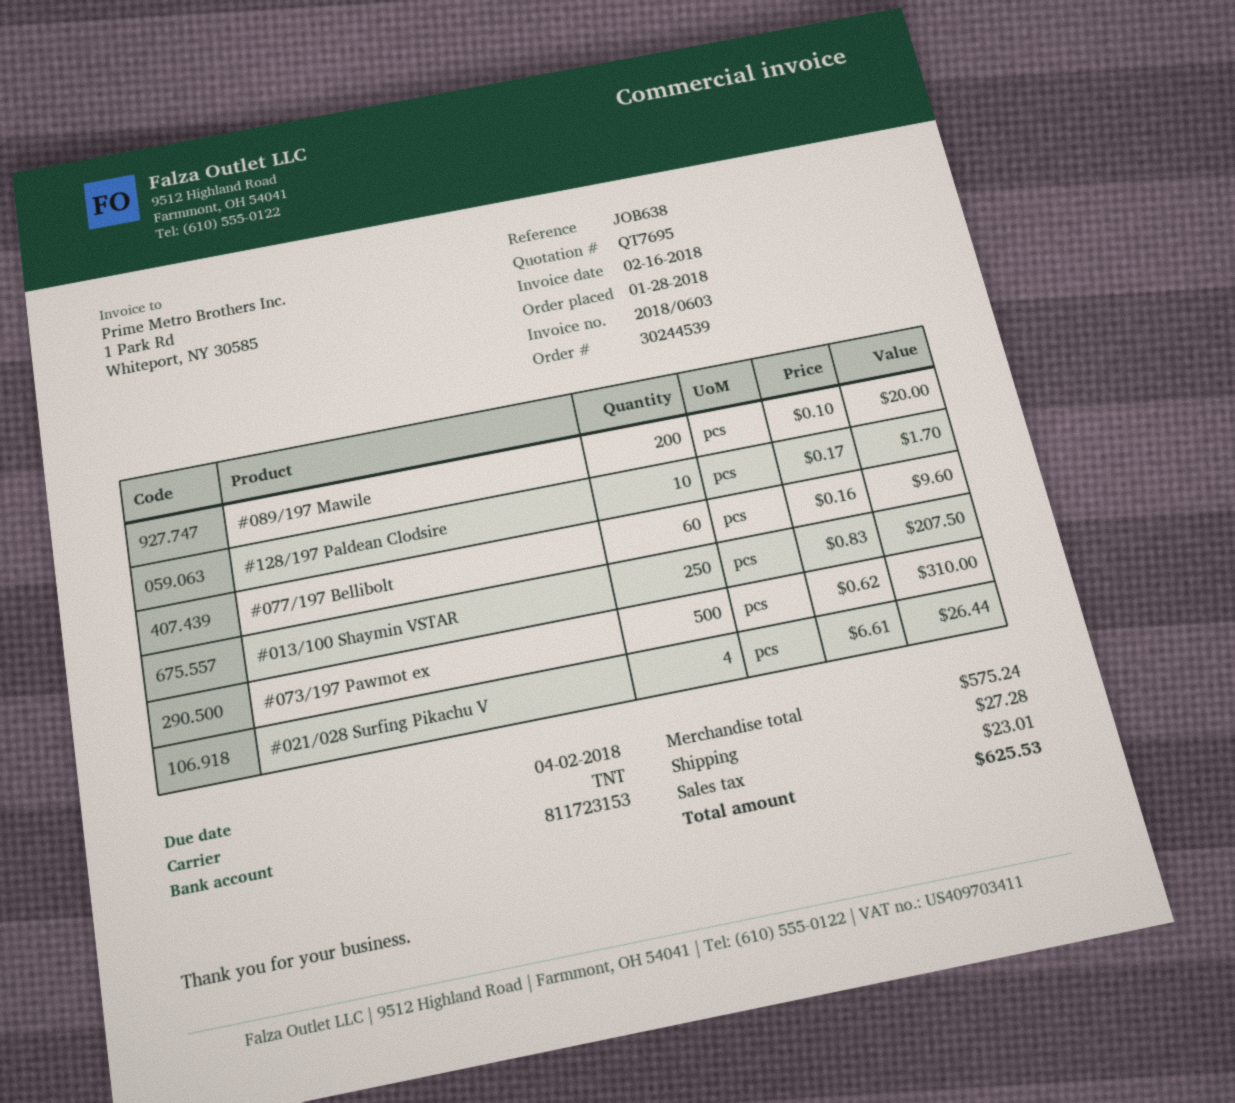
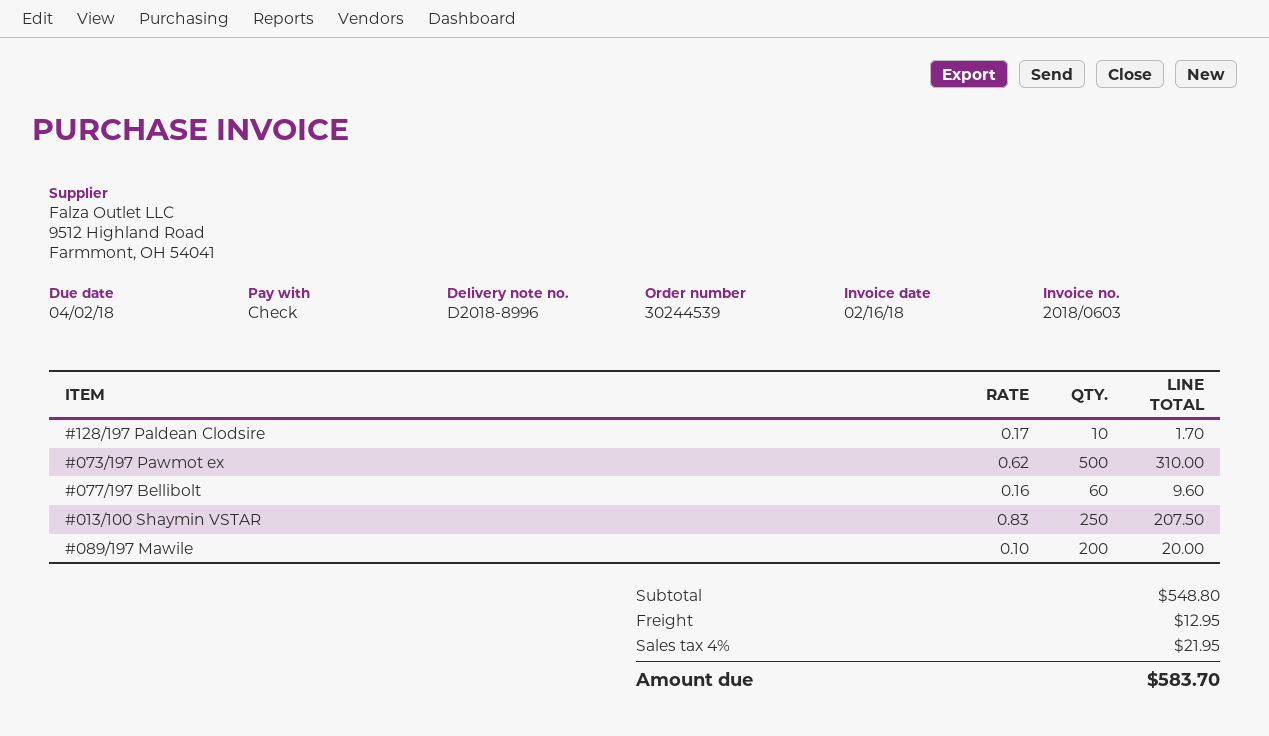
#021/028 Surfing Pikachu V: 4 x 6.61 = 26.44 -> none
subtotal: 575.24 -> 548.80
shipping: 27.28 -> 12.95
tax: 23.01 -> 21.95
total: 625.53 -> 583.70

